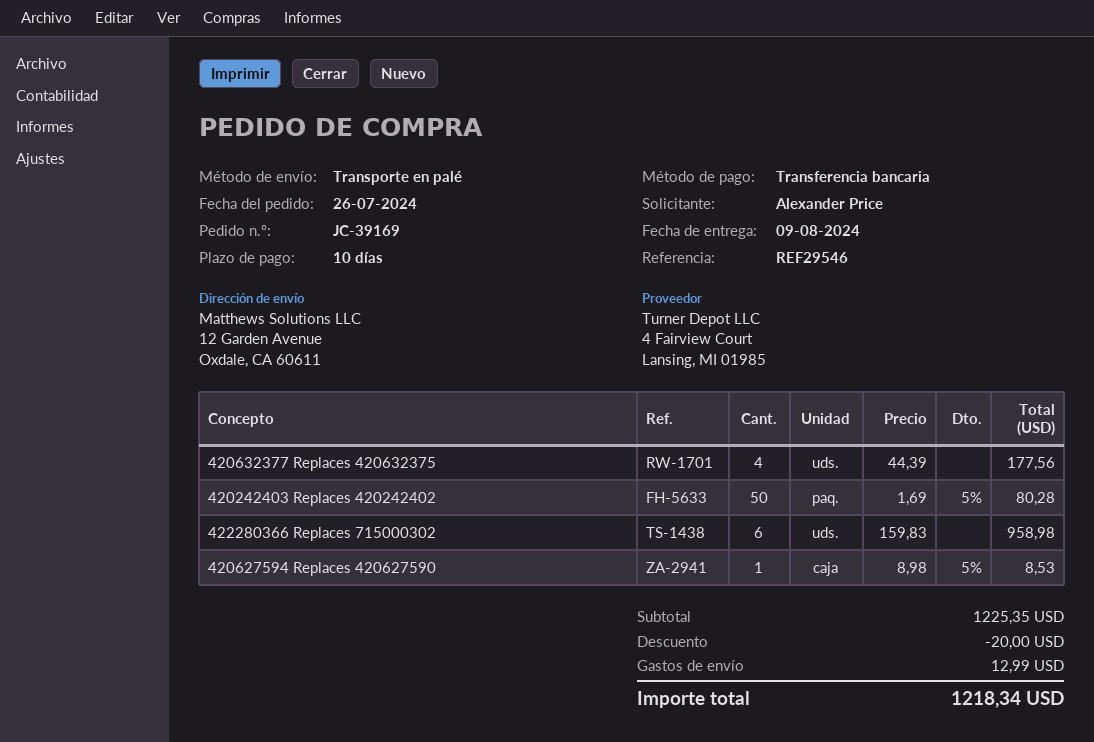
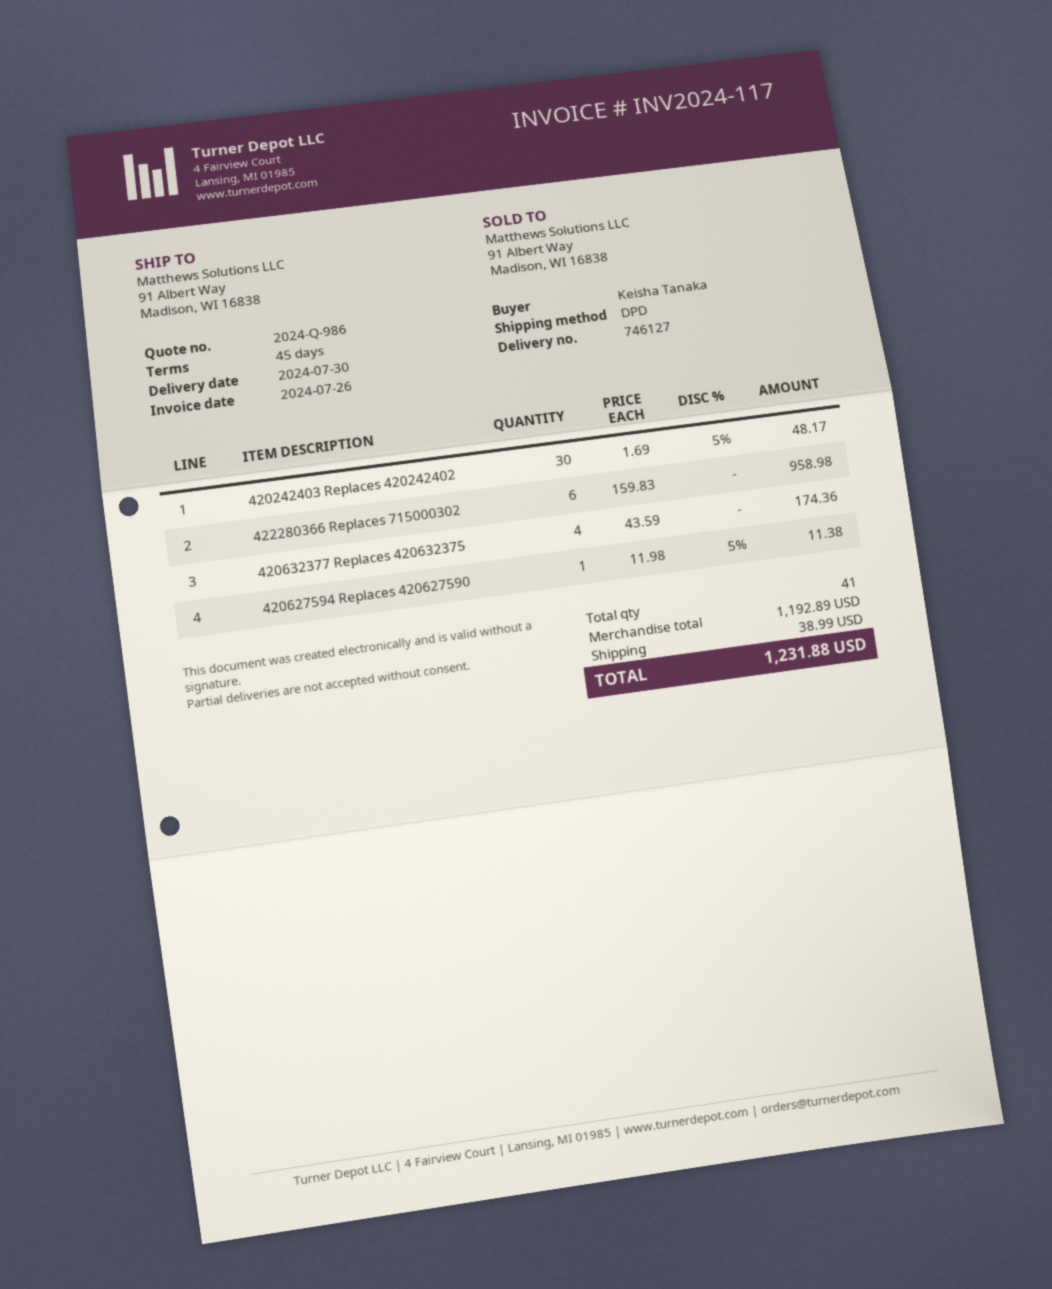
delivery date: 2024-08-09 -> 2024-07-30
payment terms: 10 days -> 45 days
ordered by: Alexander Price -> Keisha Tanaka
shipping method: pallet freight -> DPD
ship to: 12 Garden Avenue, Oxdale, CA 60611 -> 91 Albert Way, Madison, WI 16838
420632377 Replaces 420632375: 4 x 44.39 = 177.56 -> 4 x 43.59 = 174.36
420242403 Replaces 420242402: 50 x 1.69 - 5% = 80.28 -> 30 x 1.69 - 5% = 48.17
420627594 Replaces 420627590: 1 x 8.98 - 5% = 8.53 -> 1 x 11.98 - 5% = 11.38
subtotal: 1225.35 -> 1192.89
discount: 20.00 -> none
shipping: 12.99 -> 38.99
total: 1218.34 -> 1231.88

